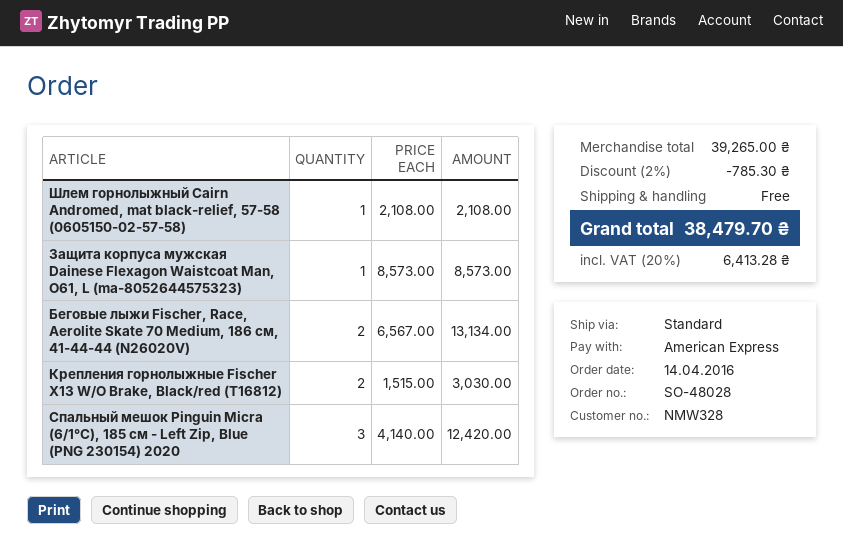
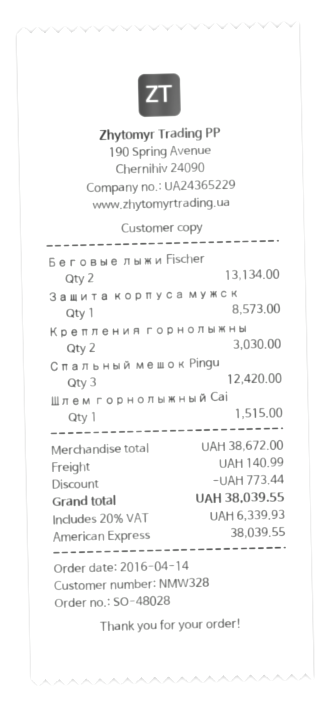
Шлем горнолыжный Cairn Andromed, mat black-relief, 57-58 (0605150-02-57-58): 1 for 2108.00 -> 1 for 1515.00
subtotal: 39265.00 -> 38672.00
discount: 785.30 -> 773.44
shipping: 0.00 -> 140.99
tax: 20% = 6413.28 -> 20% = 6339.93
total: 38479.70 -> 38039.55

